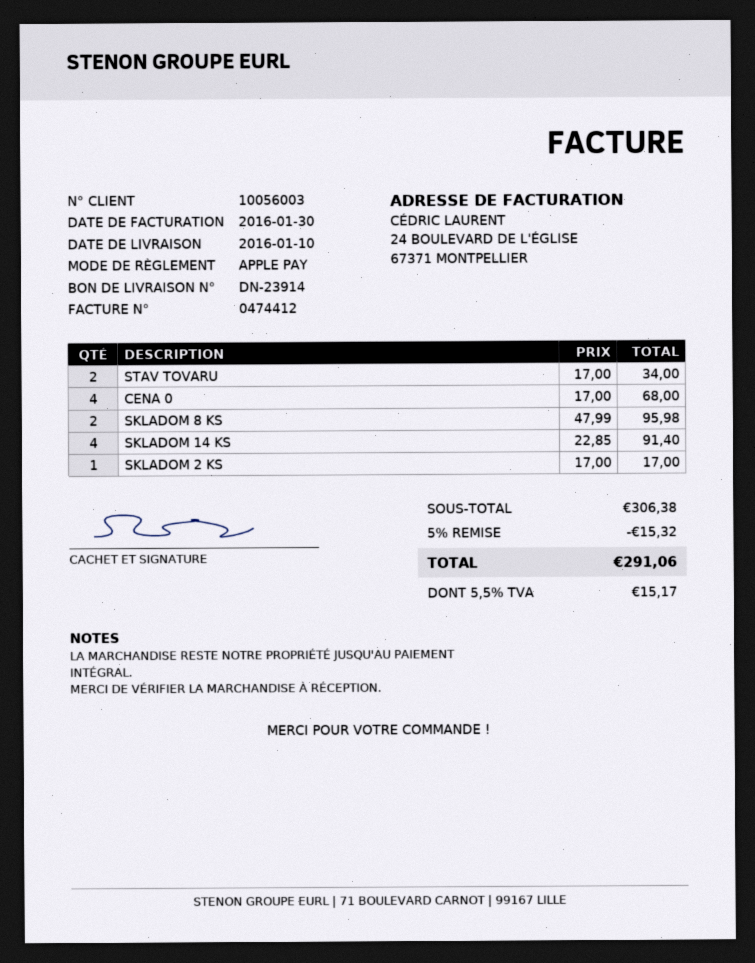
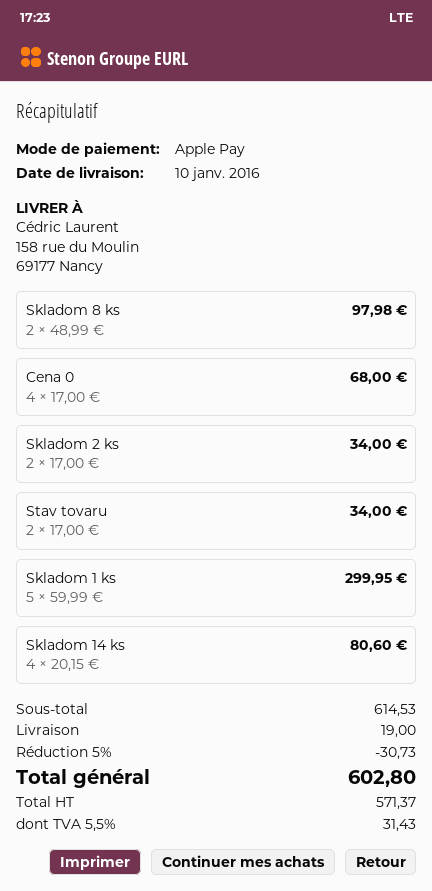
SKLADOM 8 KS: 2 x 47.99 = 95.98 -> 2 x 48.99 = 97.98
SKLADOM 14 KS: 4 x 22.85 = 91.40 -> 4 x 20.15 = 80.60
SKLADOM 2 KS: 1 x 17.00 = 17.00 -> 2 x 17.00 = 34.00
Skladom 1 ks: none -> 5 x 59.99 = 299.95
subtotal: 306.38 -> 614.53
discount: 5% = 15.32 -> 5% = 30.73
shipping: none -> 19.00
tax: 5.5% = 15.17 -> 5.5% = 31.43
total: 291.06 -> 602.80

